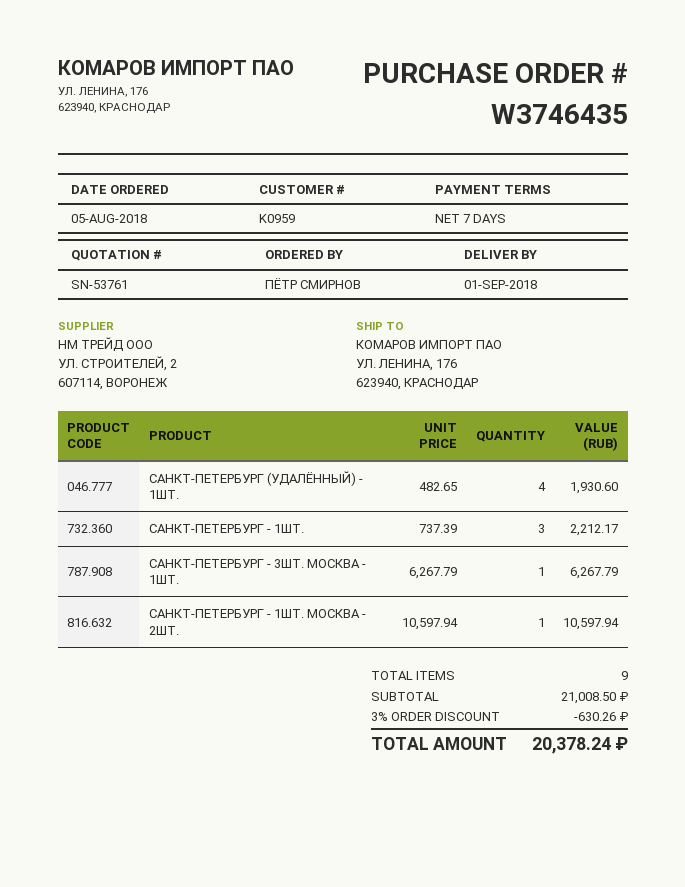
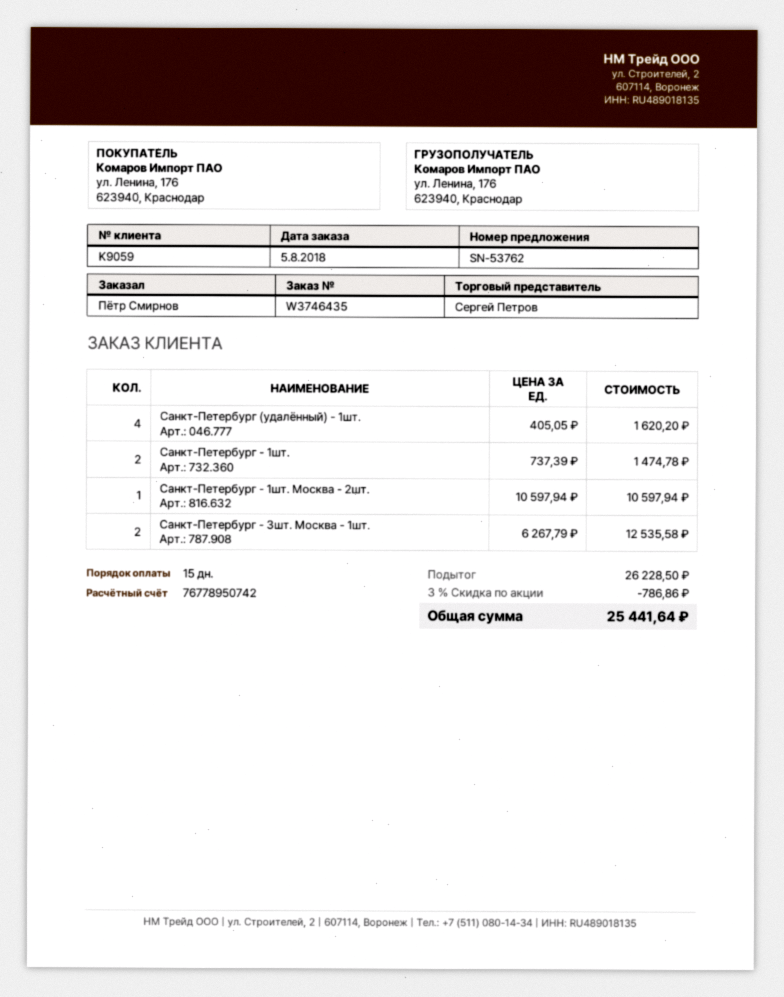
quote number: SN-53761 -> SN-53762
payment terms: 7 days -> 15 days
customer number: K0959 -> K9059
САНКТ-ПЕТЕРБУРГ (УДАЛЁННЫЙ) - 1ШТ.: 4 x 482.65 = 1930.60 -> 4 x 405.05 = 1620.20
САНКТ-ПЕТЕРБУРГ - 1ШТ.: 3 x 737.39 = 2212.17 -> 2 x 737.39 = 1474.78
САНКТ-ПЕТЕРБУРГ - 3ШТ. МОСКВА - 1ШТ.: 1 x 6267.79 = 6267.79 -> 2 x 6267.79 = 12535.58
subtotal: 21008.50 -> 26228.50
discount: 3% = 630.26 -> 3% = 786.86
total: 20378.24 -> 25441.64

